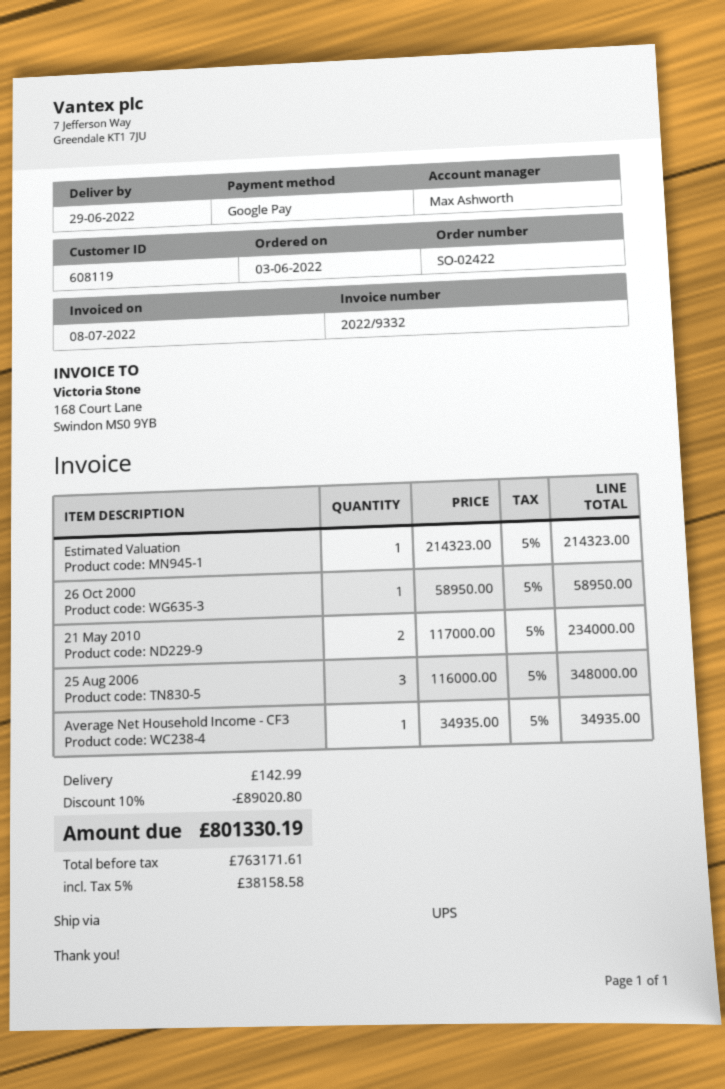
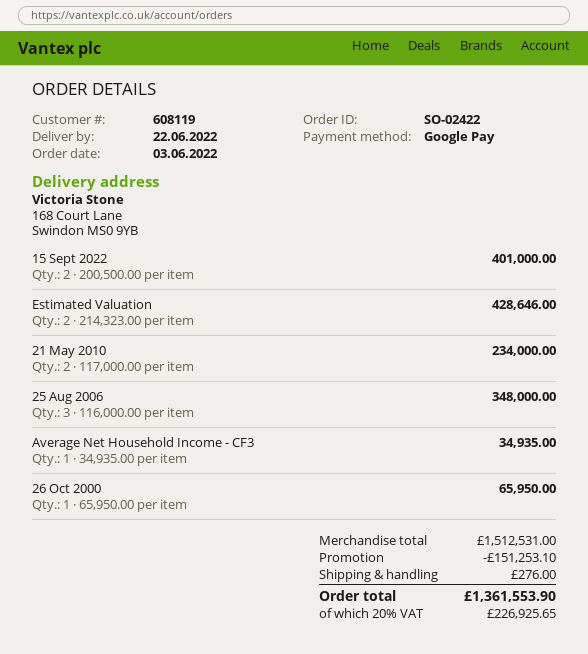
delivery date: 2022-06-29 -> 2022-06-22
Estimated Valuation: 1 x 214323.00 = 214323.00 -> 2 x 214323.00 = 428646.00
26 Oct 2000: 1 x 58950.00 = 58950.00 -> 1 x 65950.00 = 65950.00
15 Sept 2022: none -> 2 x 200500.00 = 401000.00
discount: 89020.80 -> 151253.10
shipping: 142.99 -> 276.00
tax: 5% = 38158.58 -> 20% = 226925.65
total: 801330.19 -> 1361553.90

